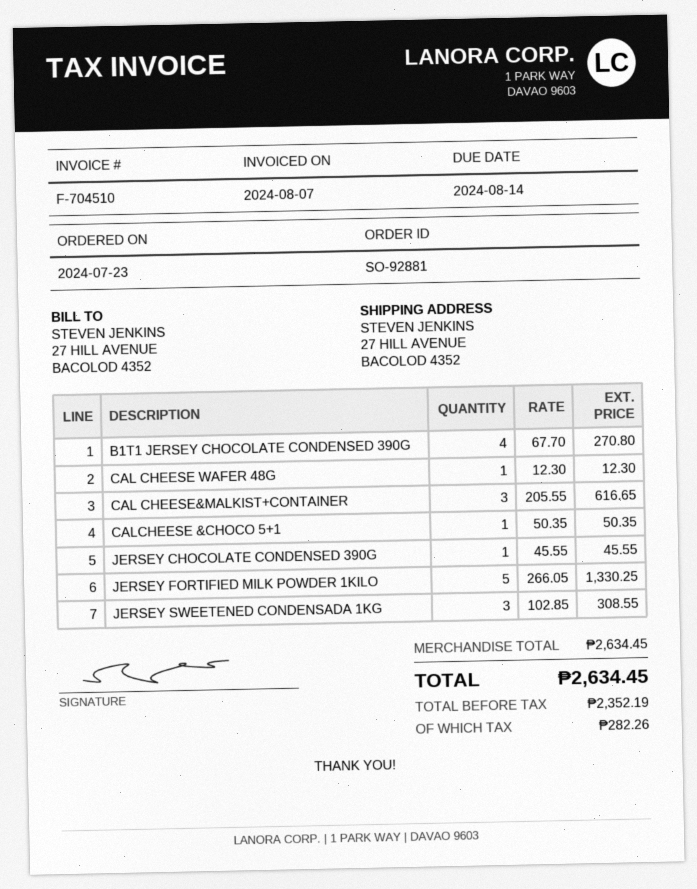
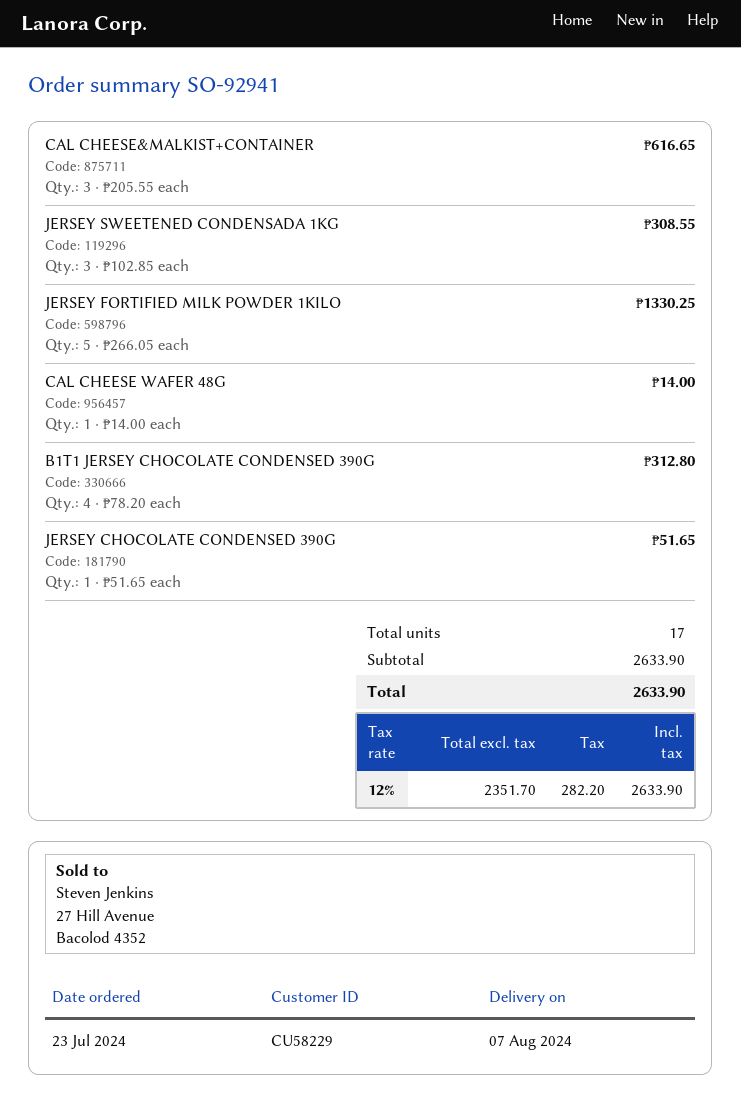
order number: SO-92881 -> SO-92941
B1T1 JERSEY CHOCOLATE CONDENSED 390G: 4 x 67.70 = 270.80 -> 4 x 78.20 = 312.80
CAL CHEESE WAFER 48G: 1 x 12.30 = 12.30 -> 1 x 14.00 = 14.00
CALCHEESE &CHOCO 5+1: 1 x 50.35 = 50.35 -> none
JERSEY CHOCOLATE CONDENSED 390G: 1 x 45.55 = 45.55 -> 1 x 51.65 = 51.65
subtotal: 2634.45 -> 2633.90
net: 2352.19 -> 2351.70
tax: 282.26 -> 282.20
total: 2634.45 -> 2633.90

